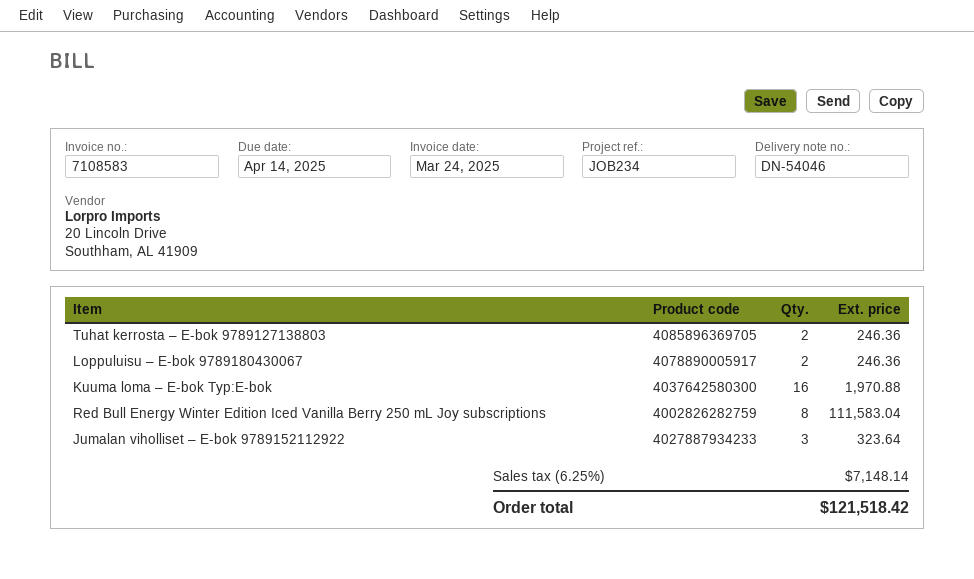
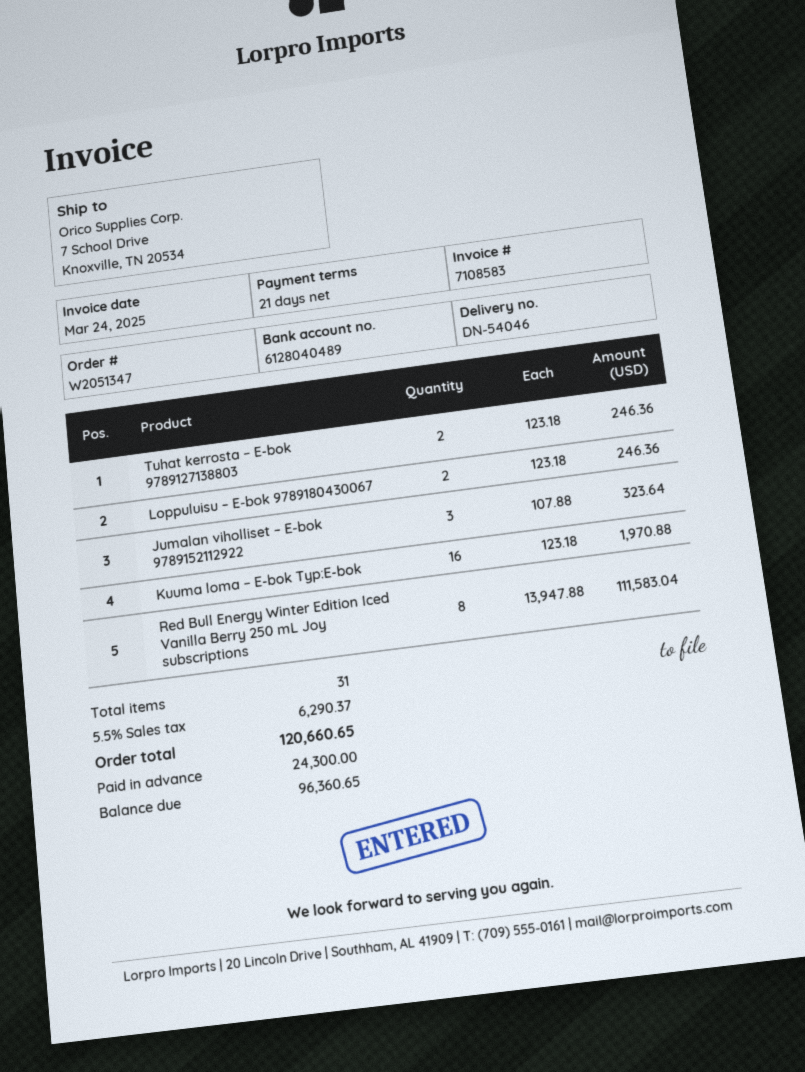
tax: 6.25% = 7148.14 -> 5.5% = 6290.37
total: 121518.42 -> 120660.65

